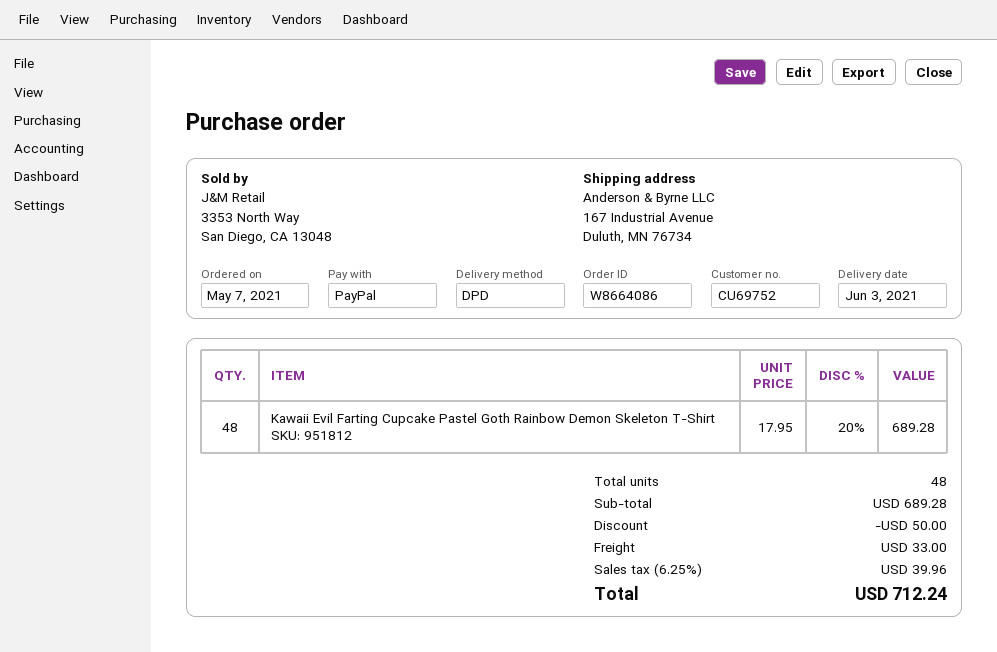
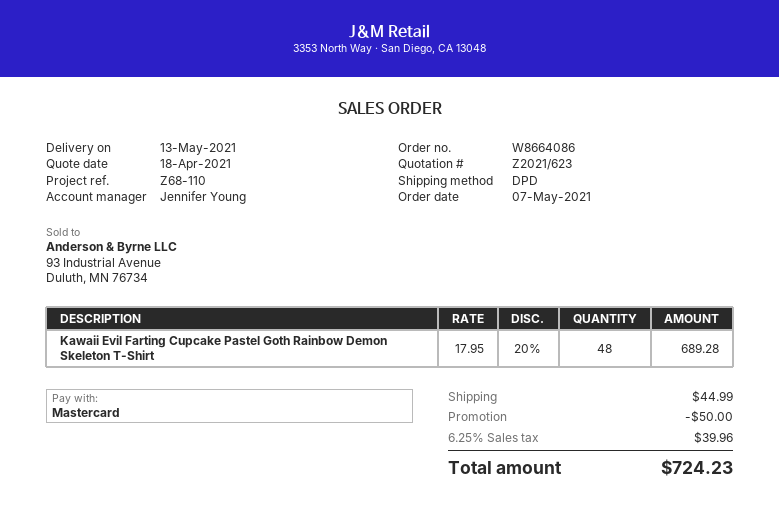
delivery date: 2021-06-03 -> 2021-05-13
payment method: PayPal -> Mastercard
shipping: 33.00 -> 44.99
total: 712.24 -> 724.23

